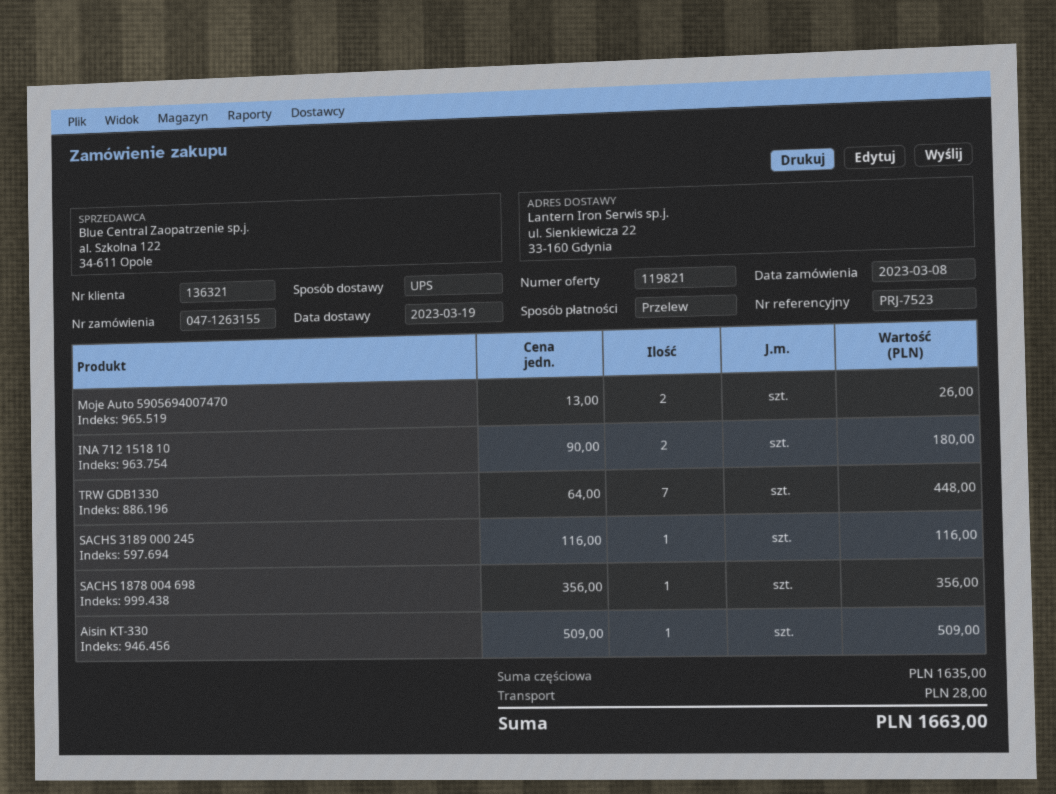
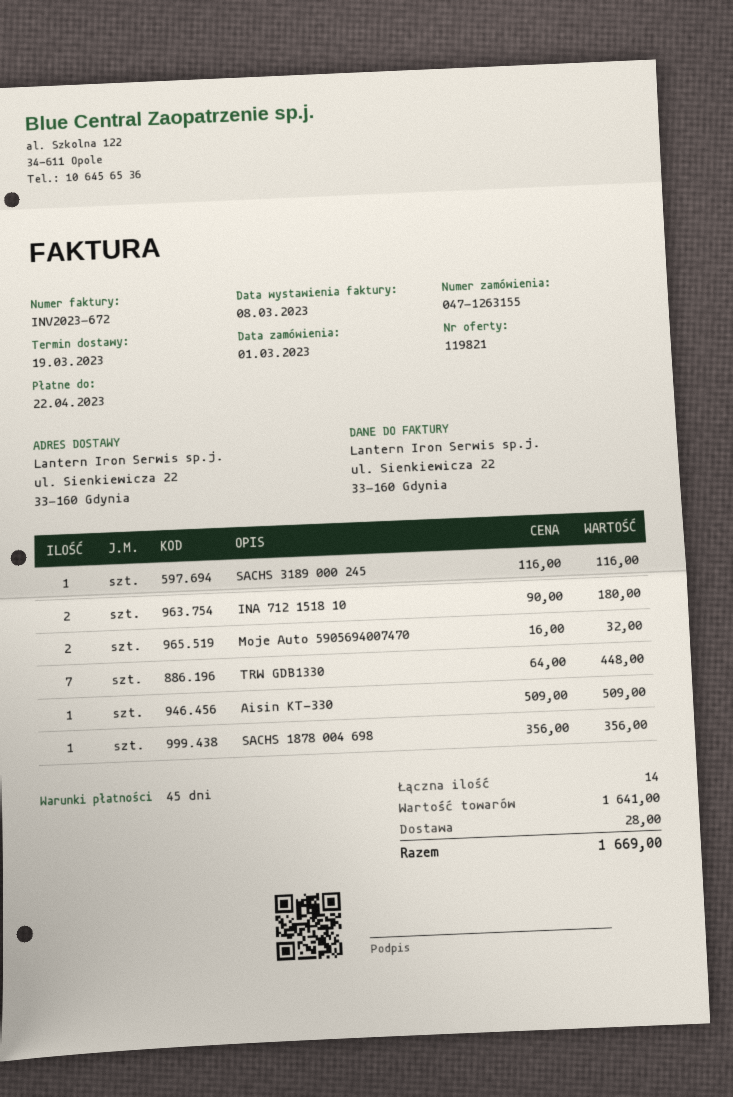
order date: 2023-03-08 -> 2023-03-01
Moje Auto 5905694007470: 2 x 13.00 = 26.00 -> 2 x 16.00 = 32.00
subtotal: 1635.00 -> 1641.00
total: 1663.00 -> 1669.00

